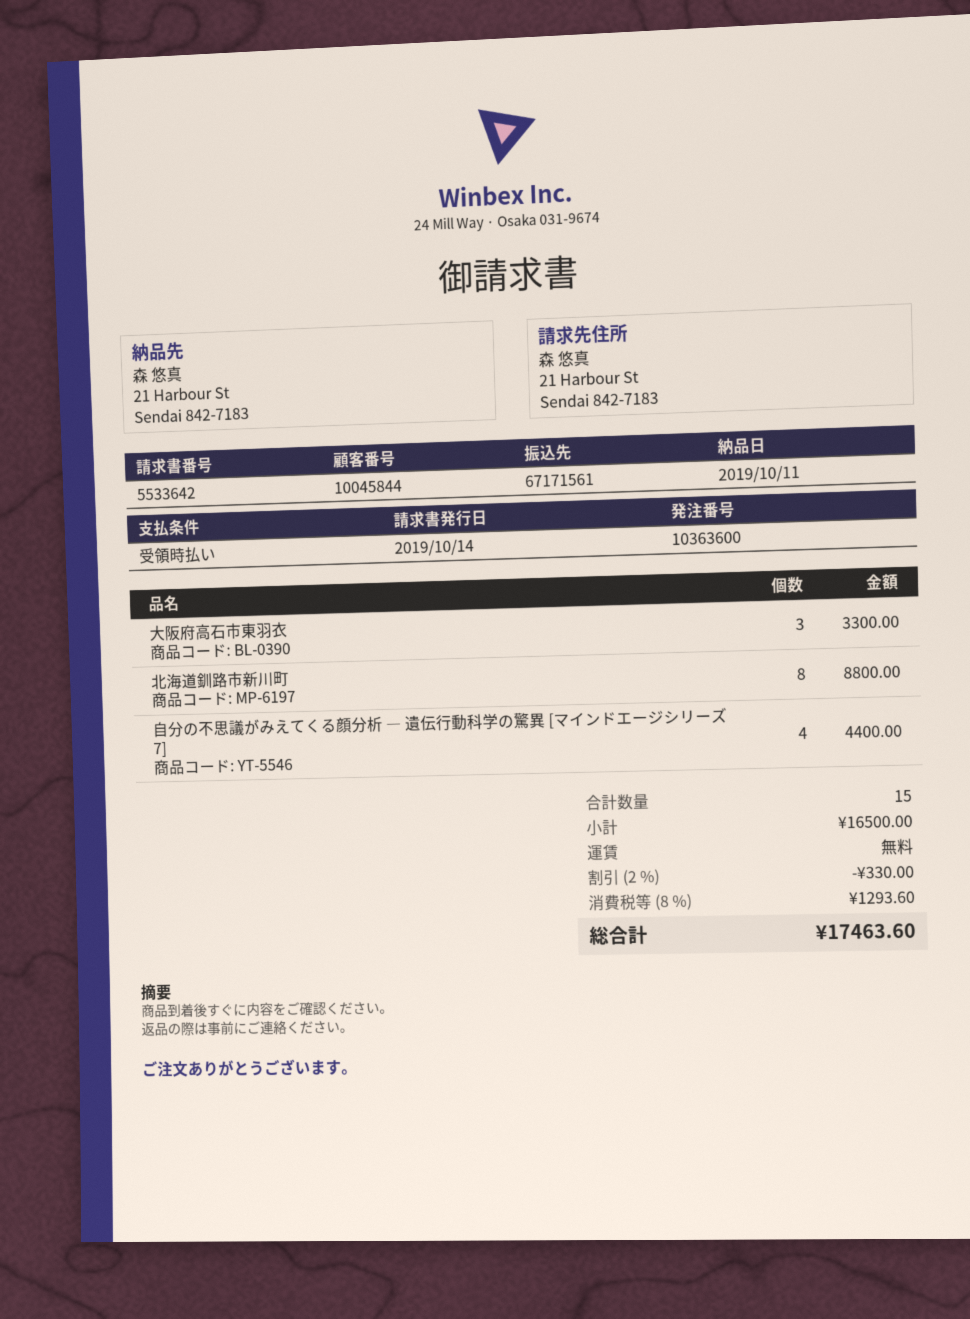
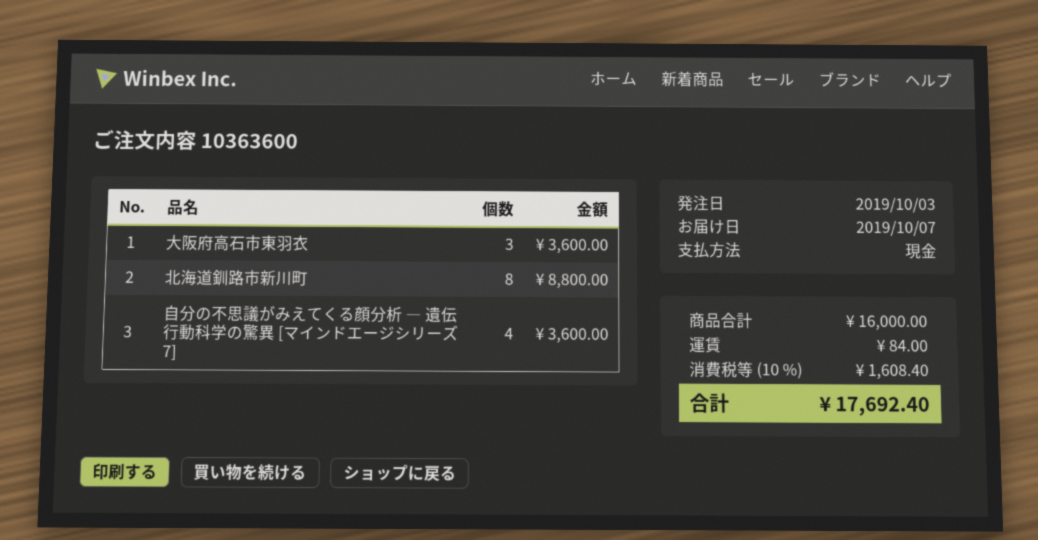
delivery date: 2019-10-11 -> 2019-10-07
大阪府高石市東羽衣: 3 for 3300.00 -> 3 for 3600.00
自分の不思議がみえてくる顔分析 ― 遺伝行動科学の驚異 [マインドエージシリーズ 7]: 4 for 4400.00 -> 4 for 3600.00
subtotal: 16500.00 -> 16000.00
discount: 2% = 330.00 -> none
shipping: 0.00 -> 84.00
tax: 8% = 1293.60 -> 10% = 1608.40
total: 17463.60 -> 17692.40

